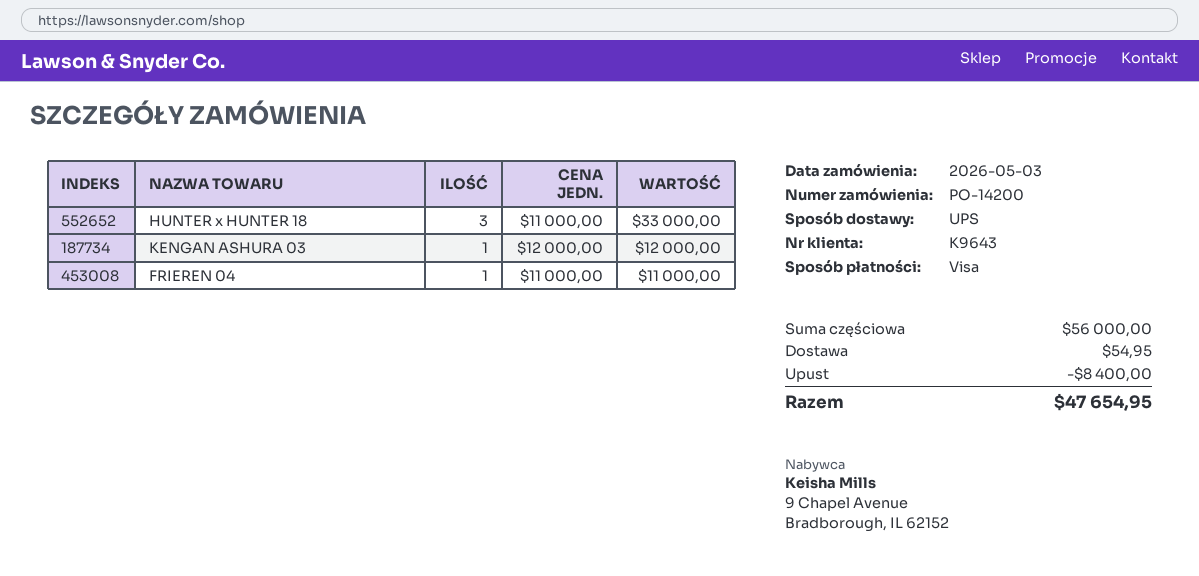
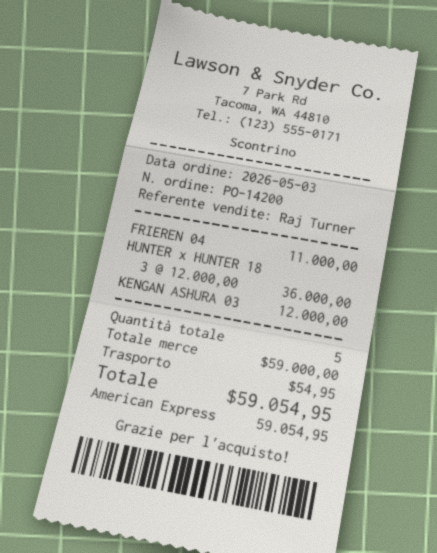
payment method: Visa -> American Express
HUNTER x HUNTER 18: 3 x 11000.00 = 33000.00 -> 3 x 12000.00 = 36000.00
subtotal: 56000.00 -> 59000.00
discount: 8400.00 -> none
total: 47654.95 -> 59054.95

